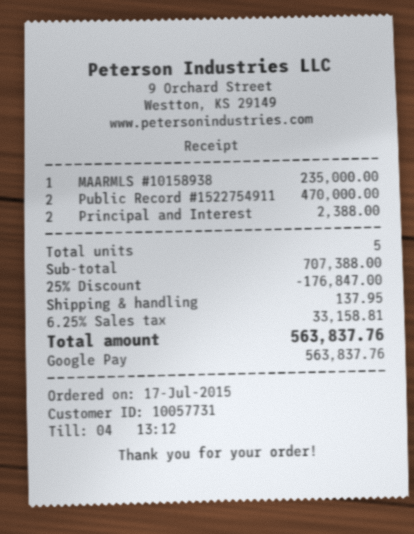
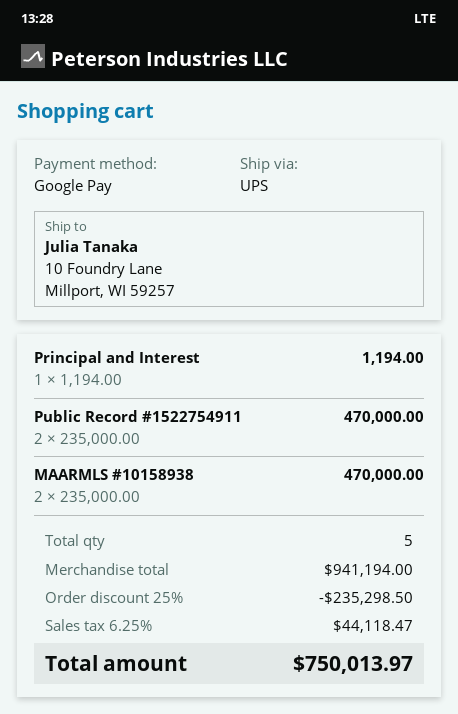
MAARMLS #10158938: 1 for 235000.00 -> 2 for 470000.00
Principal and Interest: 2 for 2388.00 -> 1 for 1194.00
subtotal: 707388.00 -> 941194.00
discount: 25% = 176847.00 -> 25% = 235298.50
shipping: 137.95 -> none
tax: 6.25% = 33158.81 -> 6.25% = 44118.47
total: 563837.76 -> 750013.97

